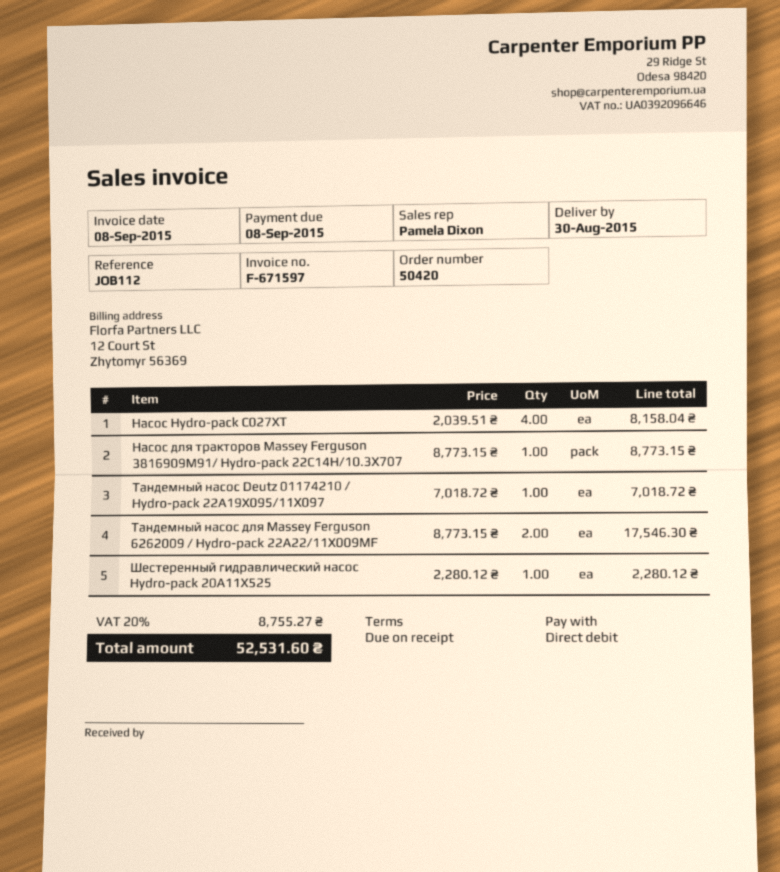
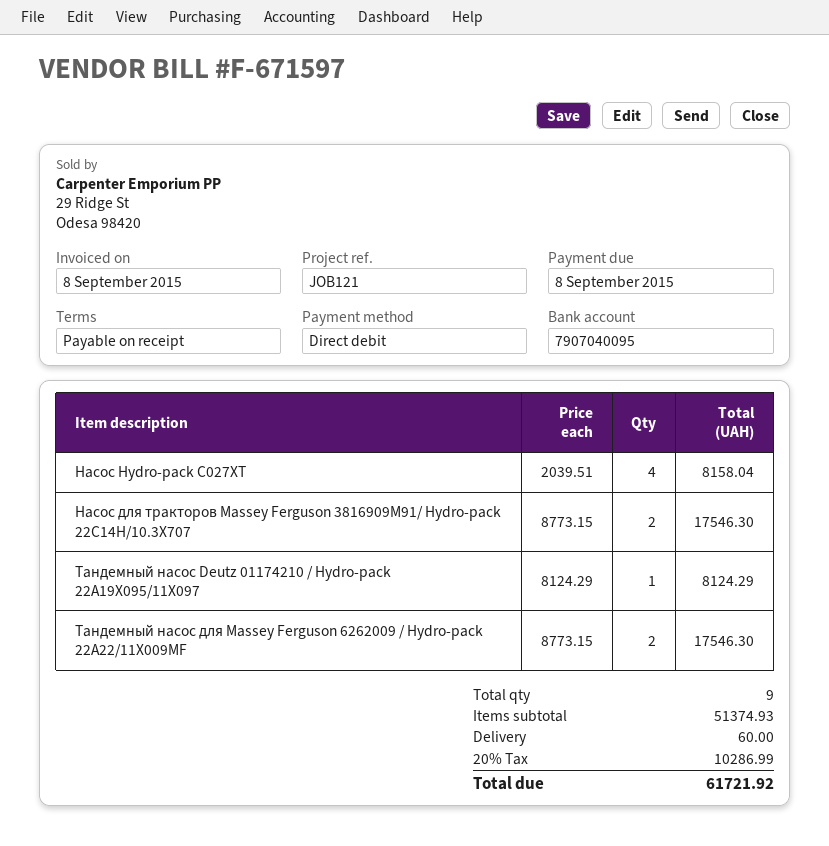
reference: JOB112 -> JOB121
Насос для тракторов Massey Ferguson 3816909M91/ Hydro-pack 22C14H/10.3X707: 1 x 8773.15 = 8773.15 -> 2 x 8773.15 = 17546.30
Тандемный насос Deutz 01174210 / Hydro-pack 22A19X095/11X097: 1 x 7018.72 = 7018.72 -> 1 x 8124.29 = 8124.29
Шестеренный гидравлический насос Hydro-pack 20A11X525: 1 x 2280.12 = 2280.12 -> none
shipping: none -> 60.00
tax: 20% = 8755.27 -> 20% = 10286.99
total: 52531.60 -> 61721.92

